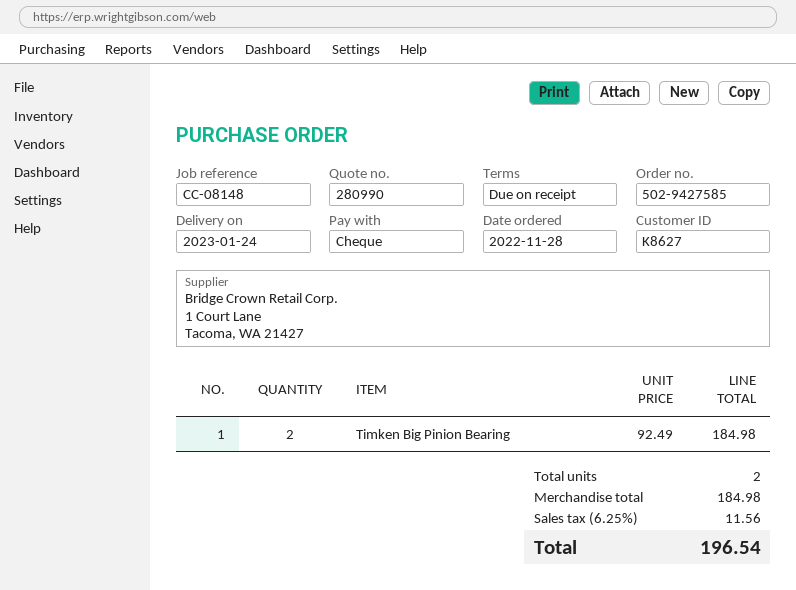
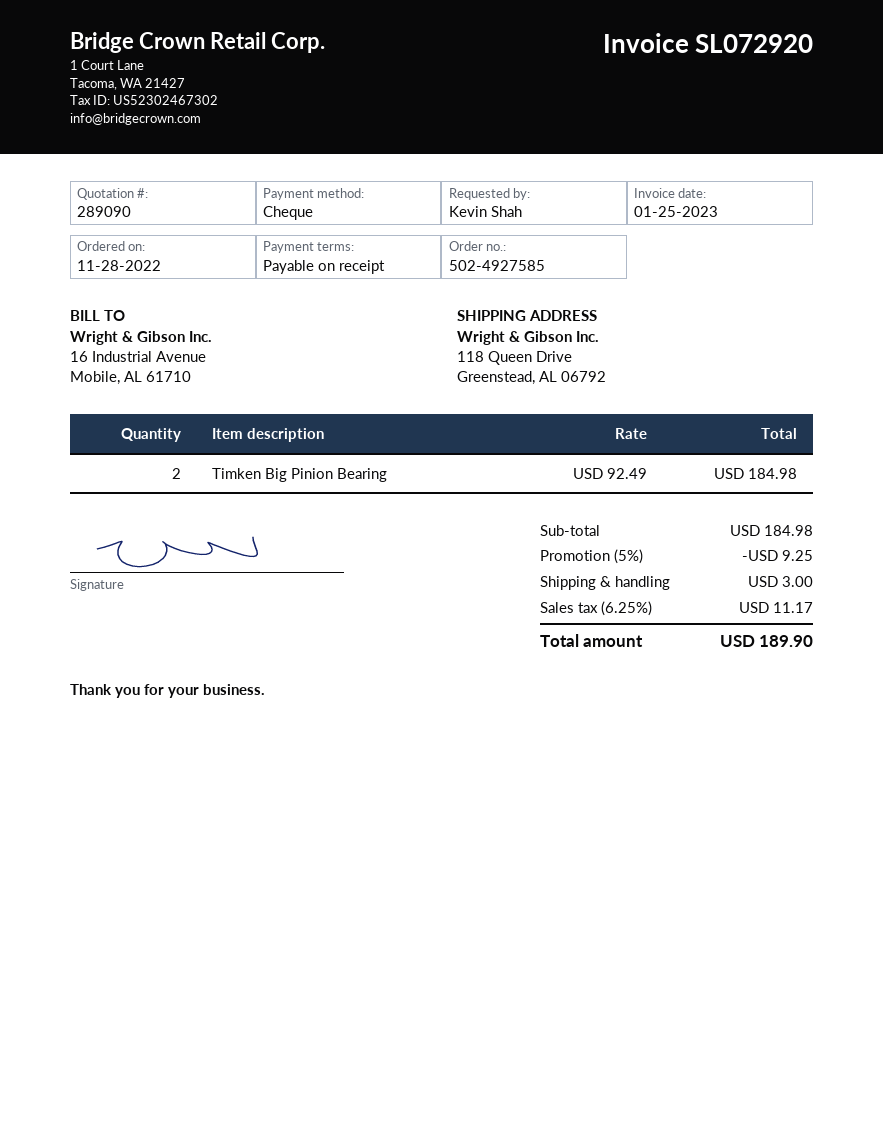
quote number: 280990 -> 289090
order number: 502-9427585 -> 502-4927585
discount: none -> 5% = 9.25
shipping: none -> 3.00
tax: 6.25% = 11.56 -> 6.25% = 11.17
total: 196.54 -> 189.90

